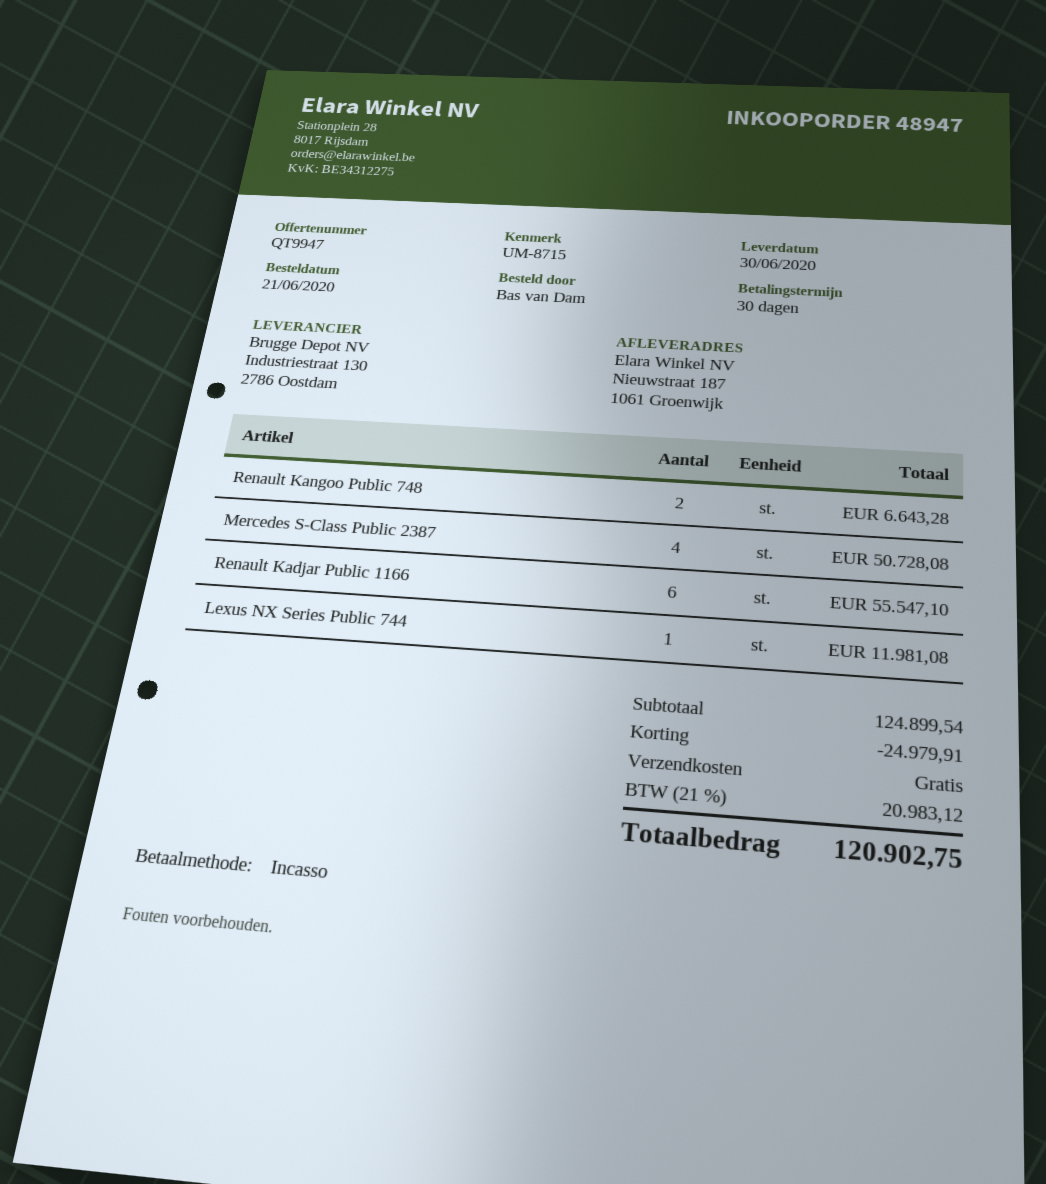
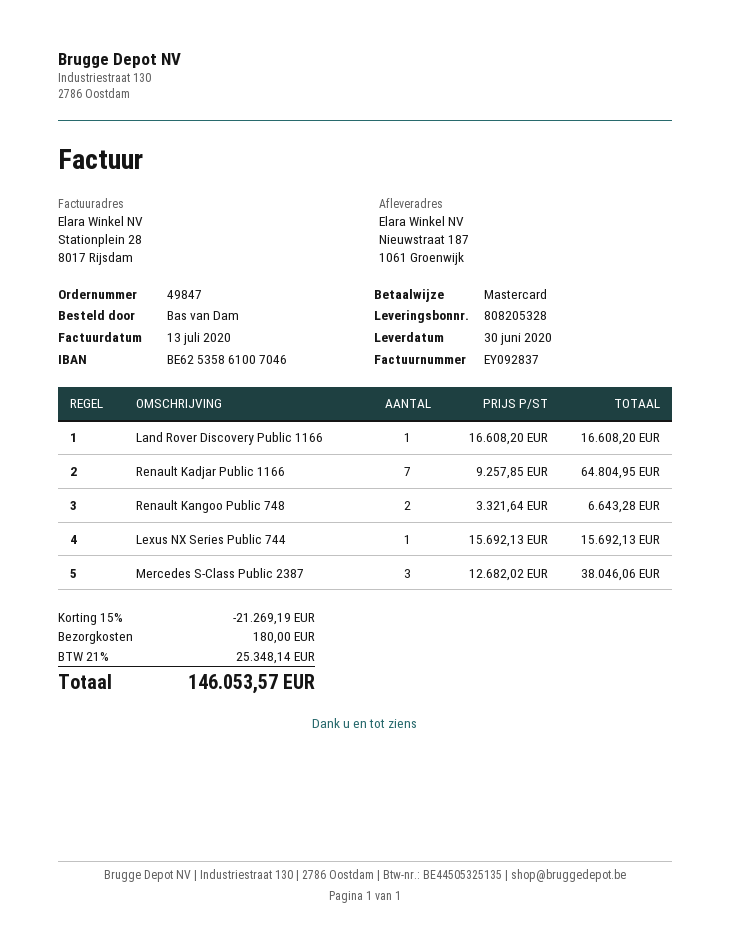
order number: 48947 -> 49847
payment method: direct debit -> Mastercard
Mercedes S-Class Public 2387: 4 for 50728.08 -> 3 for 38046.06
Renault Kadjar Public 1166: 6 for 55547.10 -> 7 for 64804.95
Lexus NX Series Public 744: 1 for 11981.08 -> 1 for 15692.13
Land Rover Discovery Public 1166: none -> 1 for 16608.20
discount: 24979.91 -> 21269.19
shipping: 0.00 -> 180.00
tax: 21% = 20983.12 -> 21% = 25348.14
total: 120902.75 -> 146053.57

